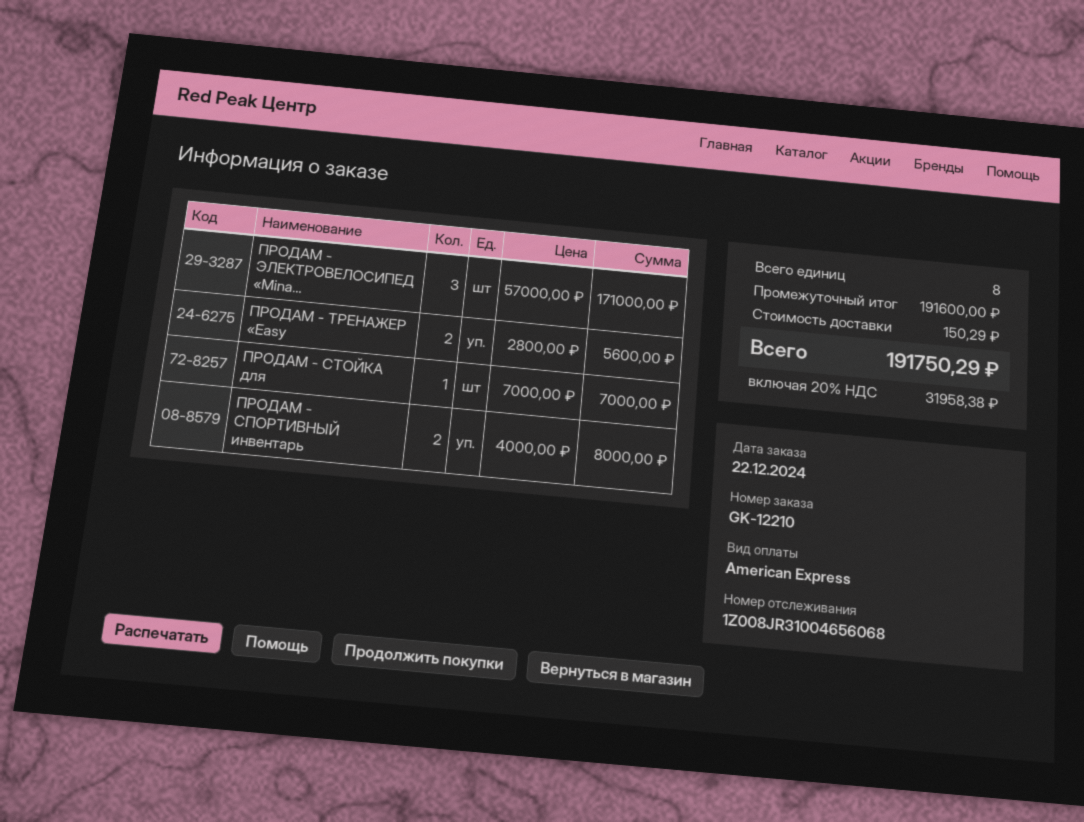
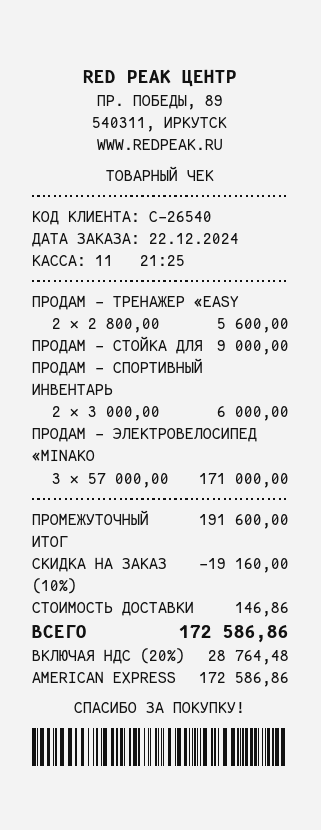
ПРОДАМ - СТОЙКА для: 1 x 7000.00 = 7000.00 -> 1 x 9000.00 = 9000.00
ПРОДАМ - СПОРТИВНЫЙ инвентарь: 2 x 4000.00 = 8000.00 -> 2 x 3000.00 = 6000.00
discount: none -> 10% = 19160.00
shipping: 150.29 -> 146.86
tax: 20% = 31958.38 -> 20% = 28764.48
total: 191750.29 -> 172586.86

